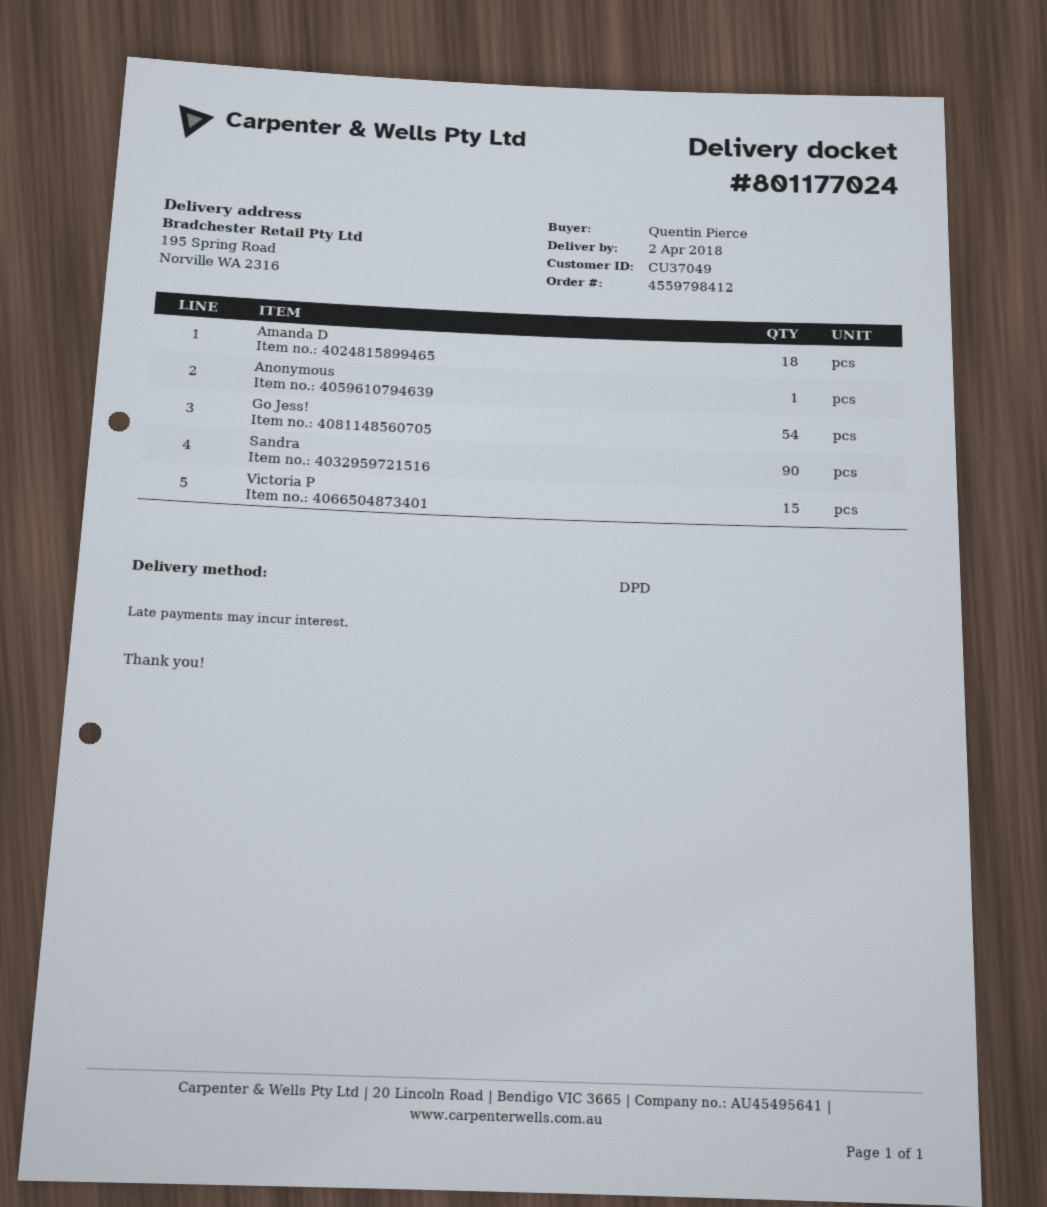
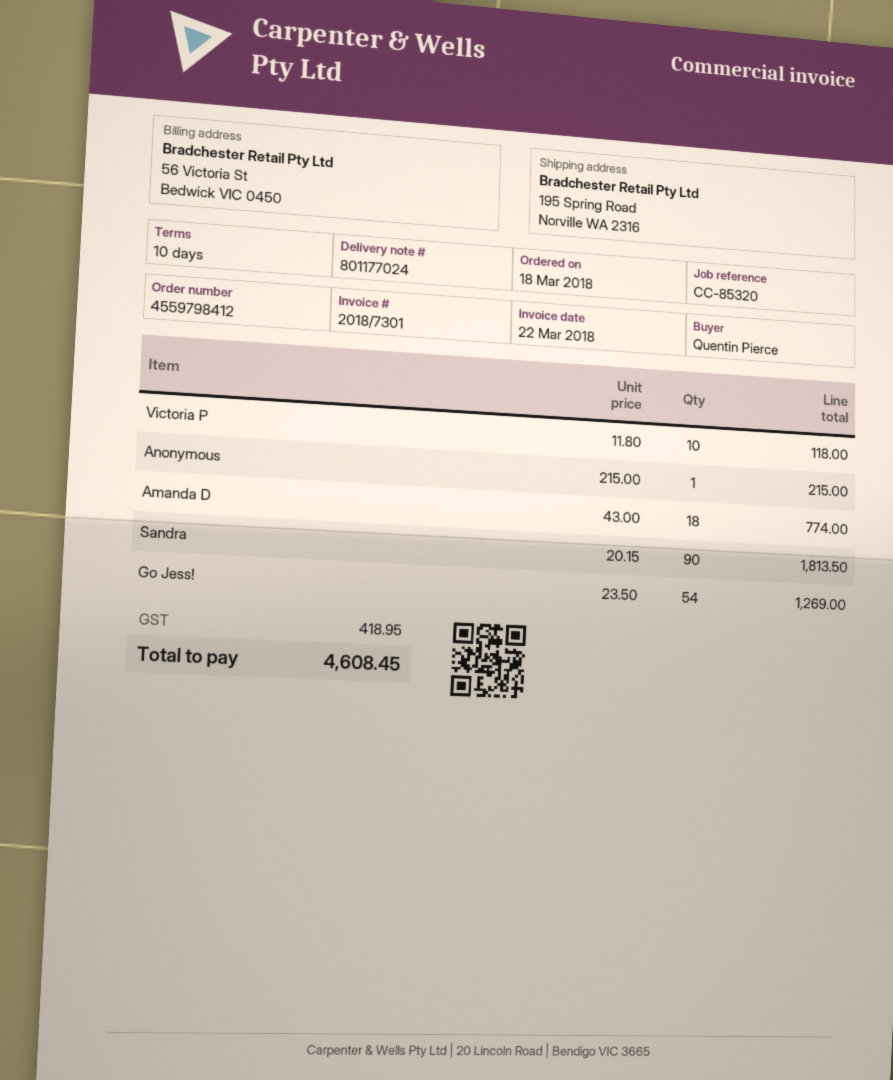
Victoria P: 15 -> 10

